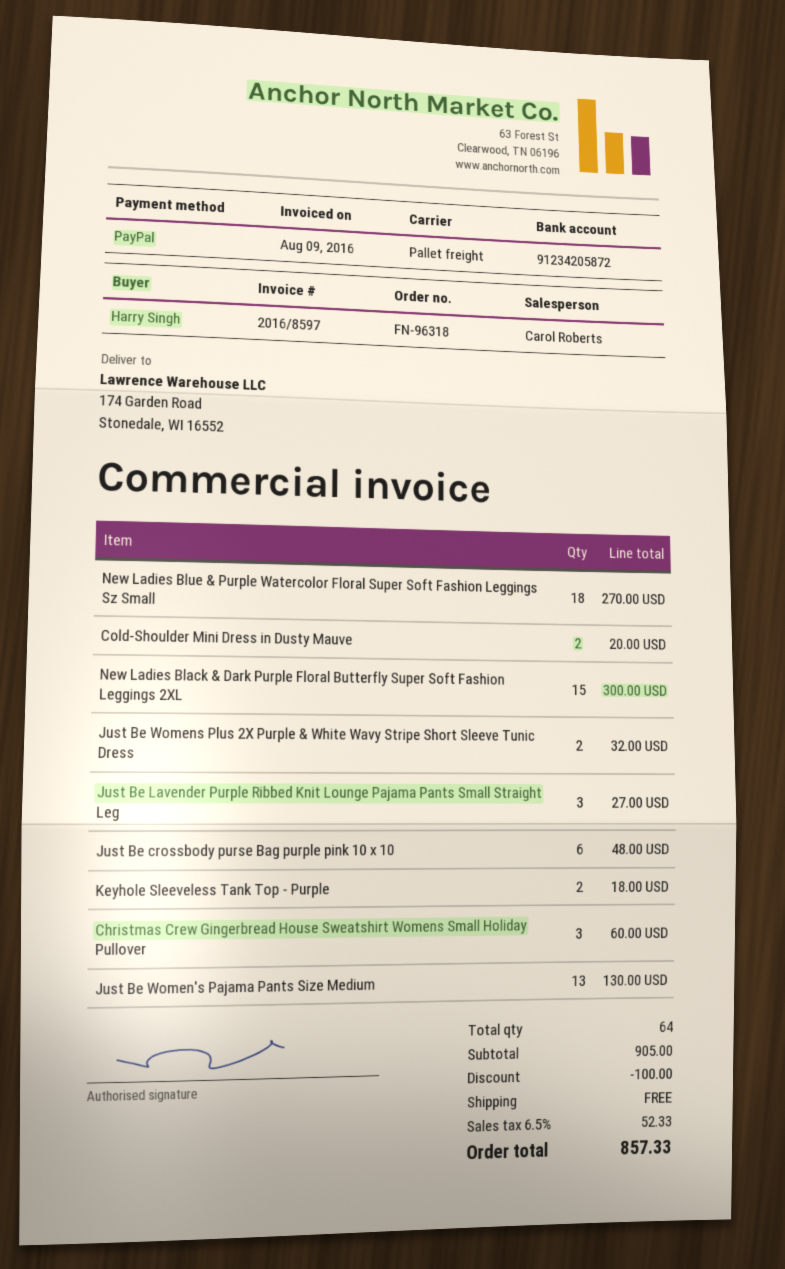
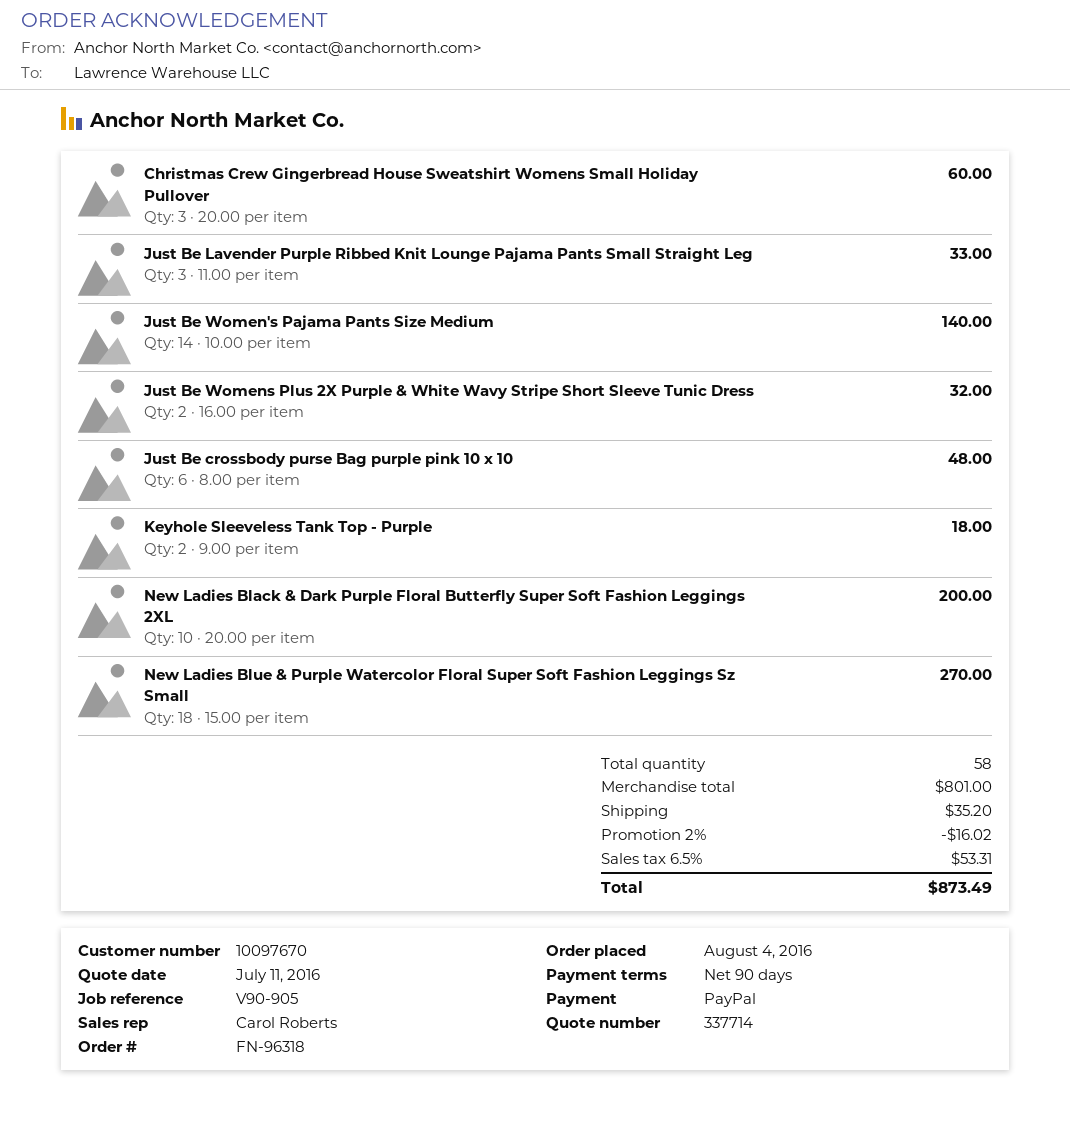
Cold-Shoulder Mini Dress in Dusty Mauve: 2 for 20.00 -> none
New Ladies Black & Dark Purple Floral Butterfly Super Soft Fashion Leggings 2XL: 15 for 300.00 -> 10 for 200.00
Just Be Lavender Purple Ribbed Knit Lounge Pajama Pants Small Straight Leg: 3 for 27.00 -> 3 for 33.00
Just Be Women's Pajama Pants Size Medium: 13 for 130.00 -> 14 for 140.00
total quantity: 64 -> 58
subtotal: 905.00 -> 801.00
discount: 100.00 -> 16.02
shipping: 0.00 -> 35.20
tax: 6.5% = 52.33 -> 6.5% = 53.31
total: 857.33 -> 873.49

